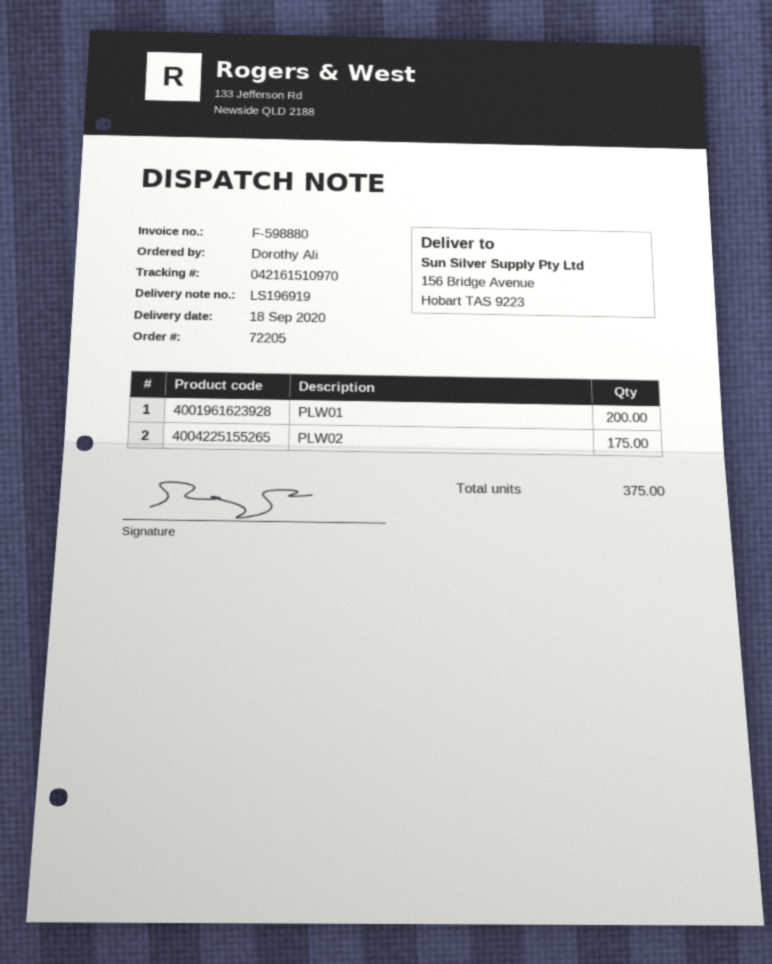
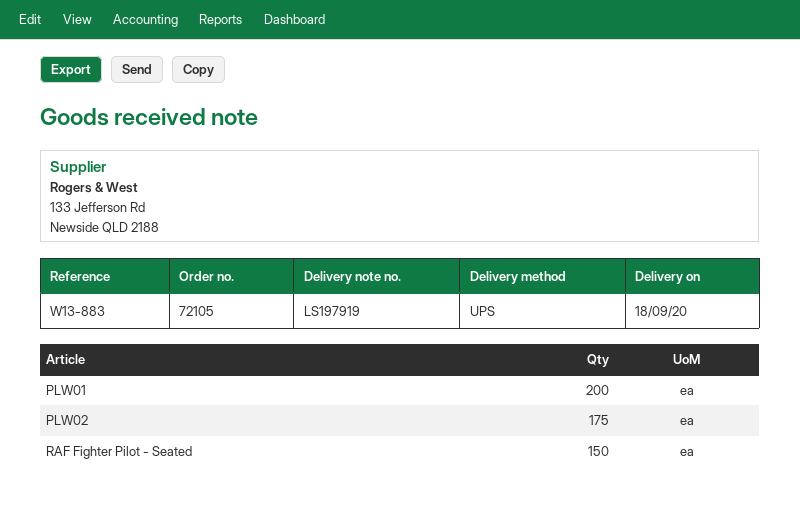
order number: 72205 -> 72105
delivery note number: LS196919 -> LS197919
RAF Fighter Pilot - Seated: none -> 150

